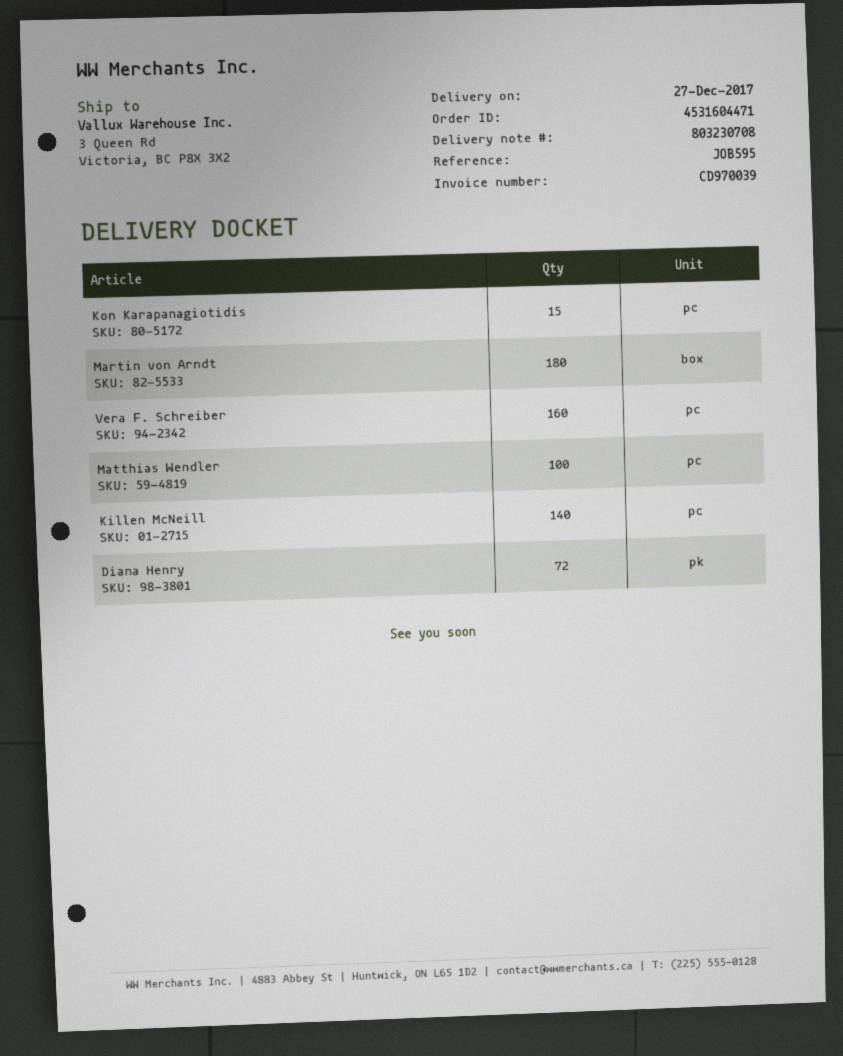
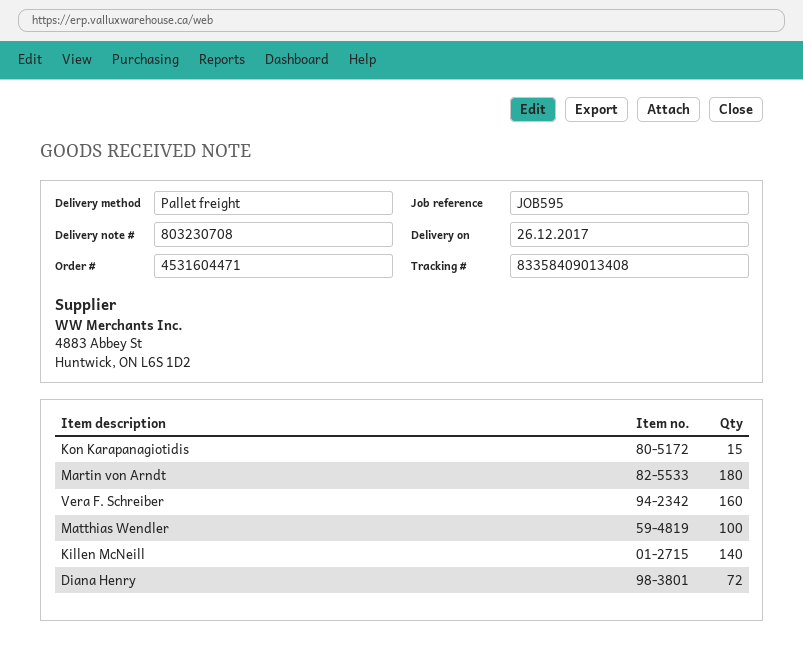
delivery date: 2017-12-27 -> 2017-12-26

